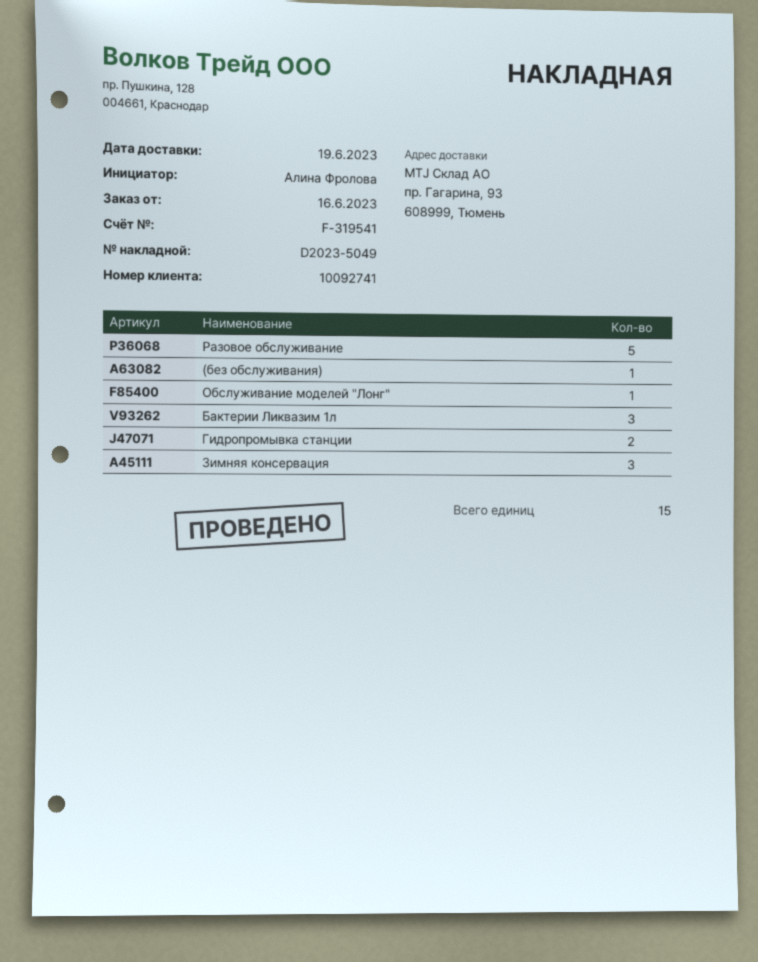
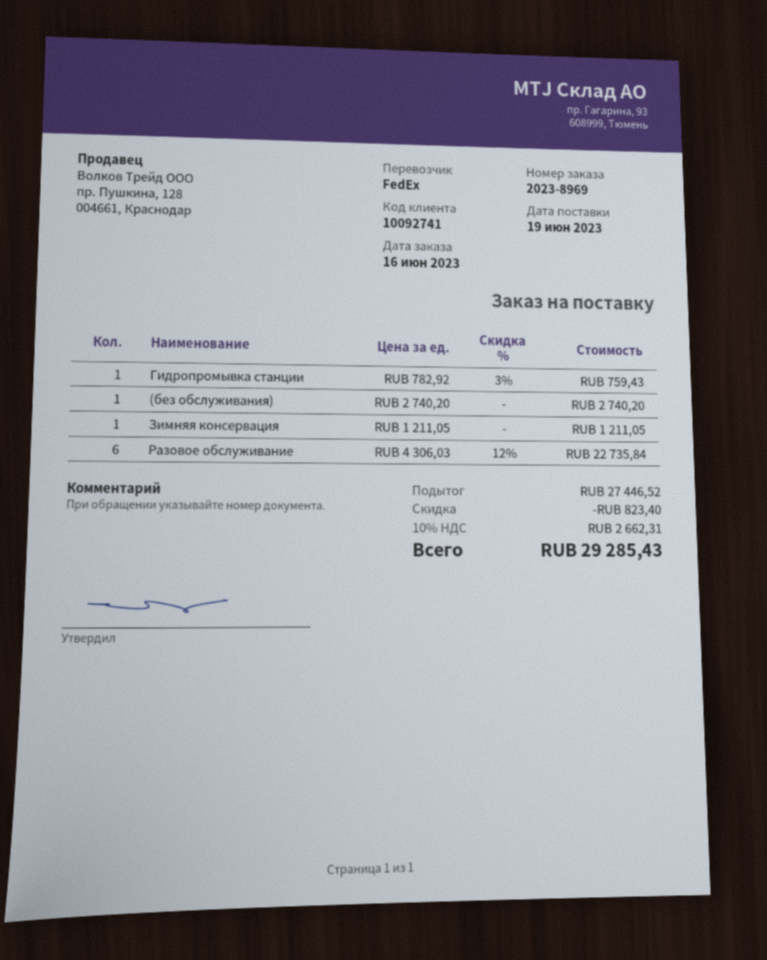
Разовое обслуживание: 5 -> 6
Обслуживание моделей "Лонг": 1 -> none
Бактерии Ликвазим 1л: 3 -> none
Гидропромывка станции: 2 -> 1
Зимняя консервация: 3 -> 1

